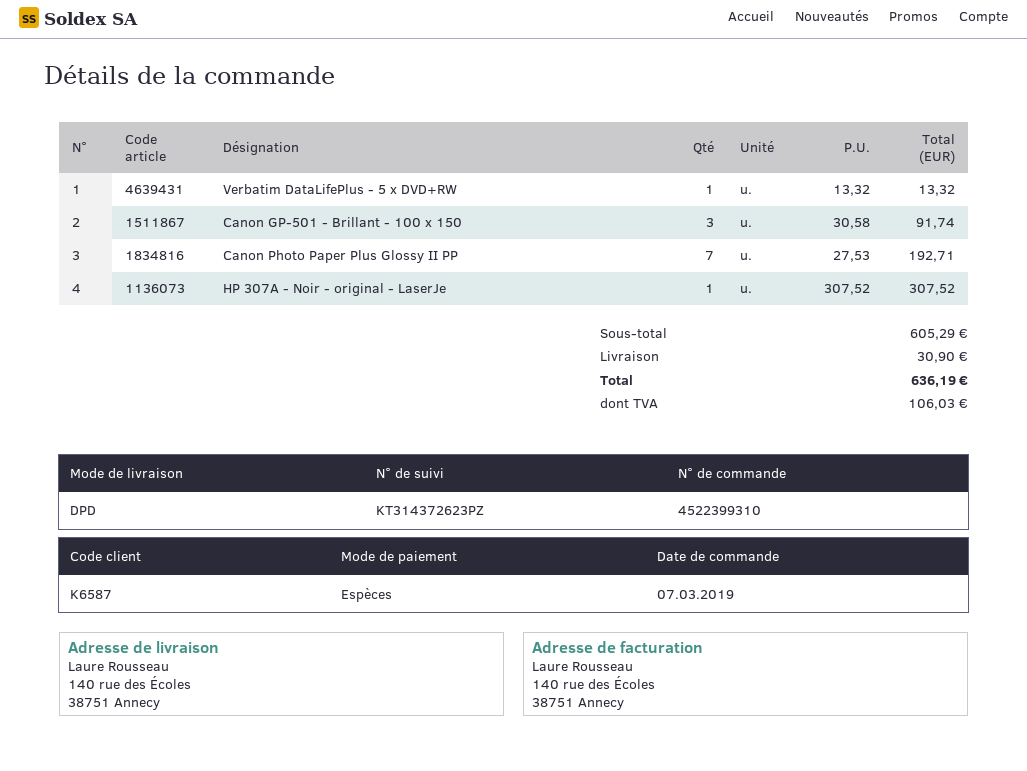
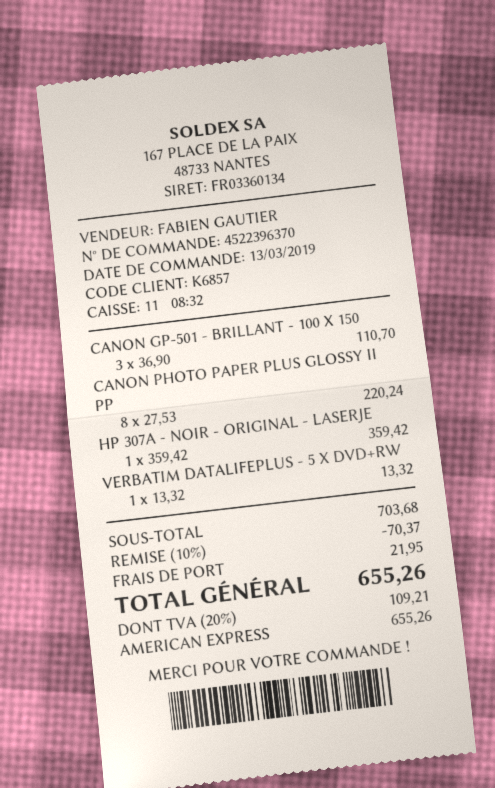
order number: 4522399310 -> 4522396370
order date: 2019-03-07 -> 2019-03-13
customer number: K6587 -> K6857
payment method: cash -> American Express
Canon GP-501 - Brillant - 100 x 150: 3 x 30.58 = 91.74 -> 3 x 36.90 = 110.70
Canon Photo Paper Plus Glossy II PP: 7 x 27.53 = 192.71 -> 8 x 27.53 = 220.24
HP 307A - Noir - original - LaserJe: 1 x 307.52 = 307.52 -> 1 x 359.42 = 359.42
subtotal: 605.29 -> 703.68
discount: none -> 10% = 70.37
shipping: 30.90 -> 21.95
tax: 106.03 -> 109.21
total: 636.19 -> 655.26

